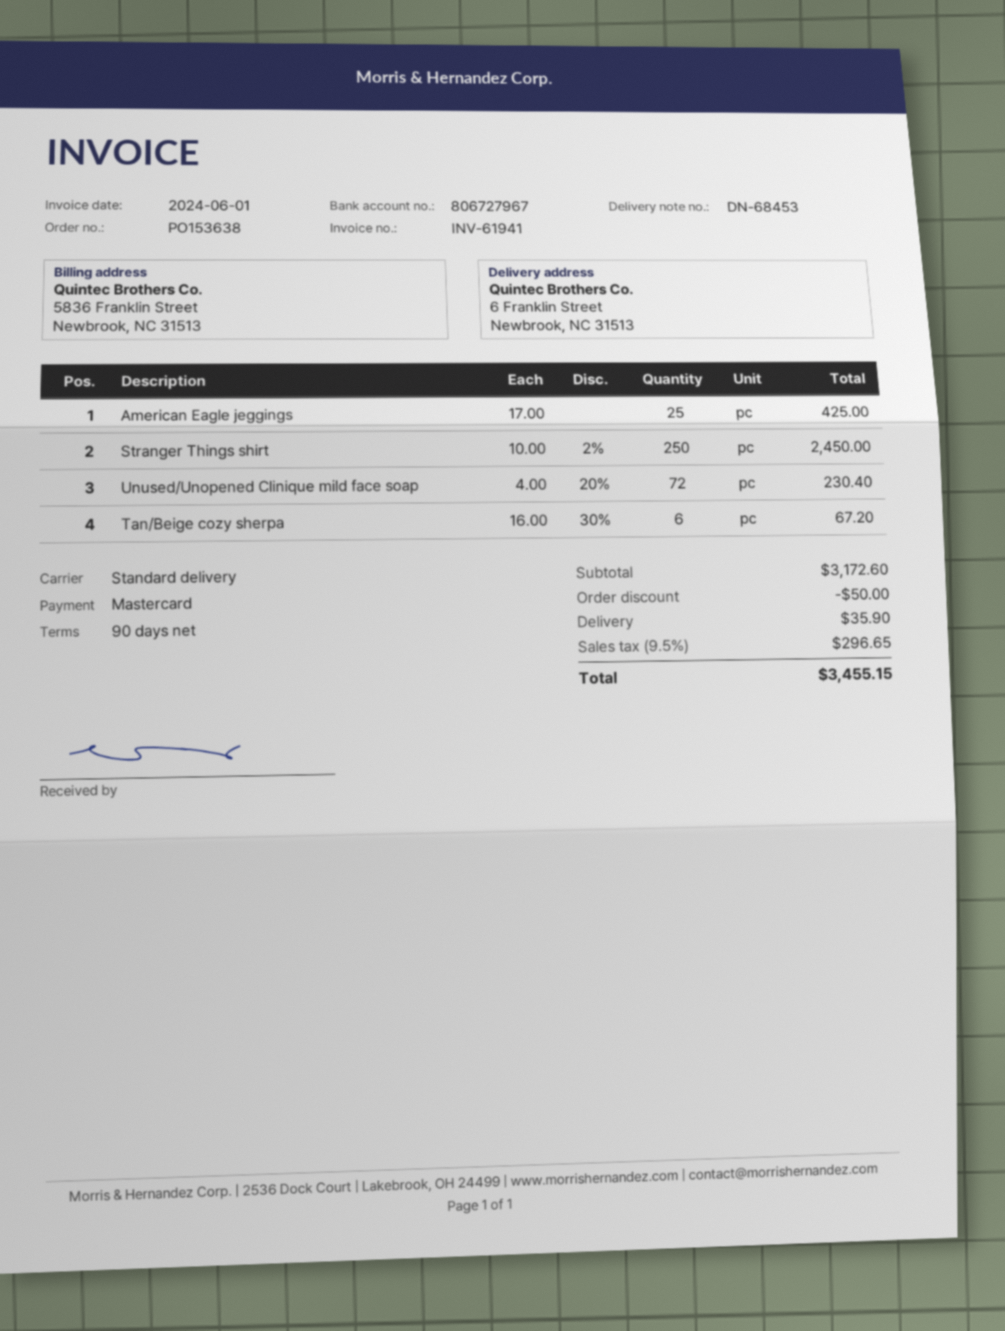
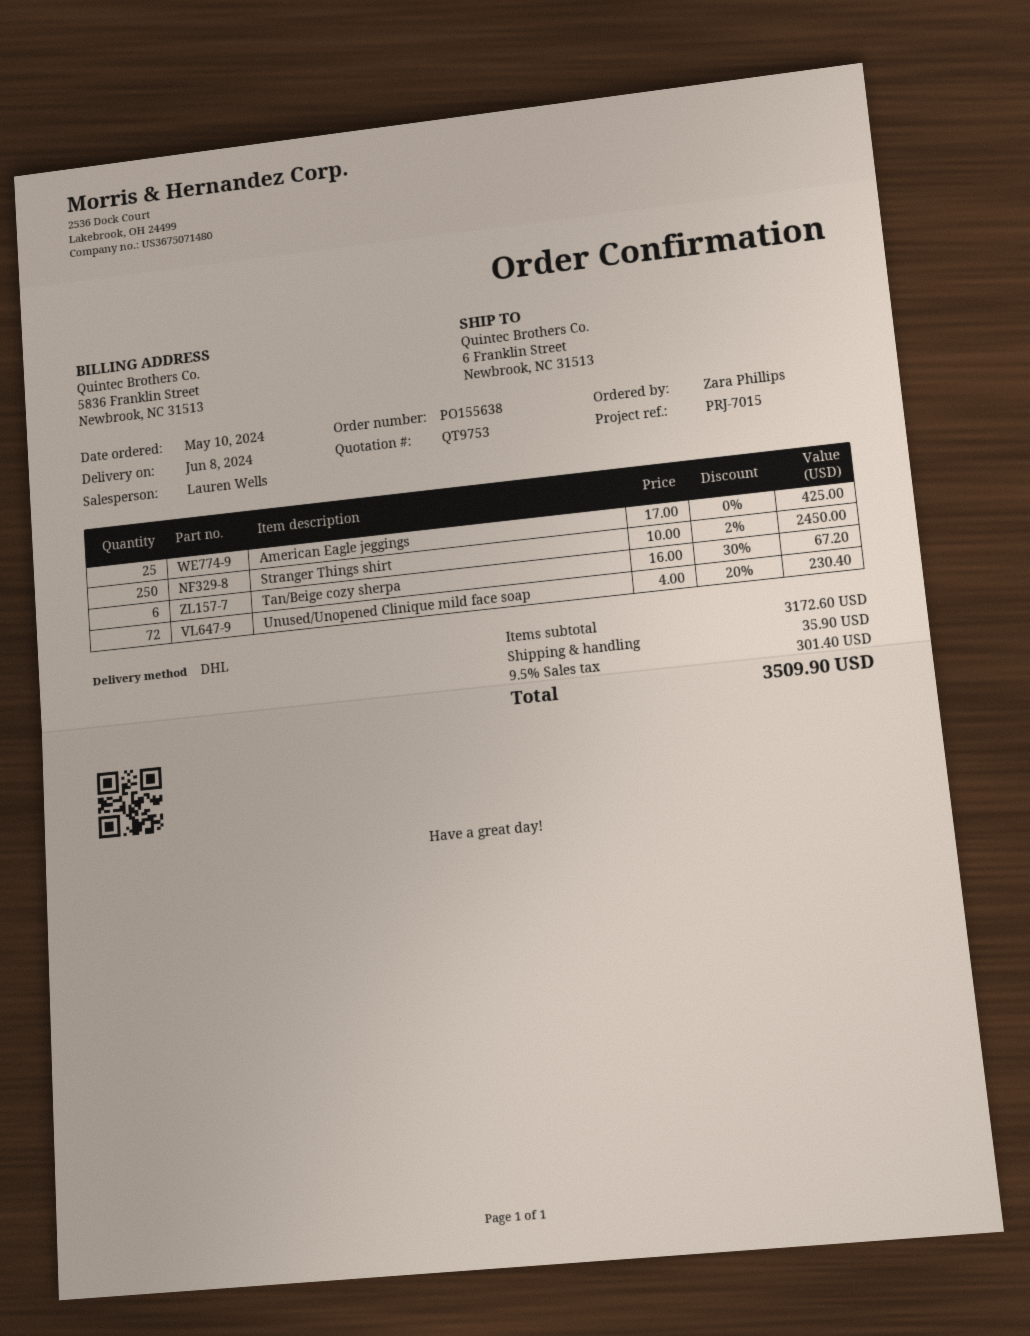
order number: PO153638 -> PO155638
shipping method: standard -> DHL
discount: 50.00 -> none
tax: 9.5% = 296.65 -> 9.5% = 301.40
total: 3455.15 -> 3509.90

